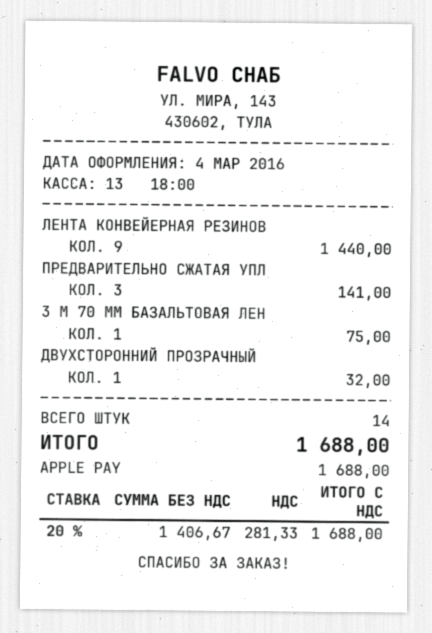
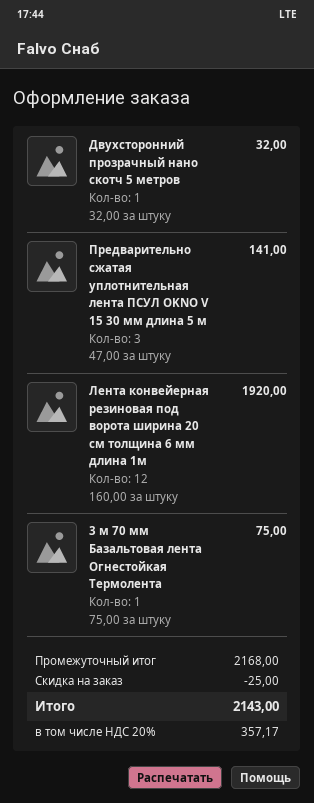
ЛЕНТА КОНВЕЙЕРНАЯ РЕЗИНОВ: 9 for 1440.00 -> 12 for 1920.00
discount: none -> 25.00
tax: 20% = 281.33 -> 20% = 357.17
total: 1688.00 -> 2143.00

